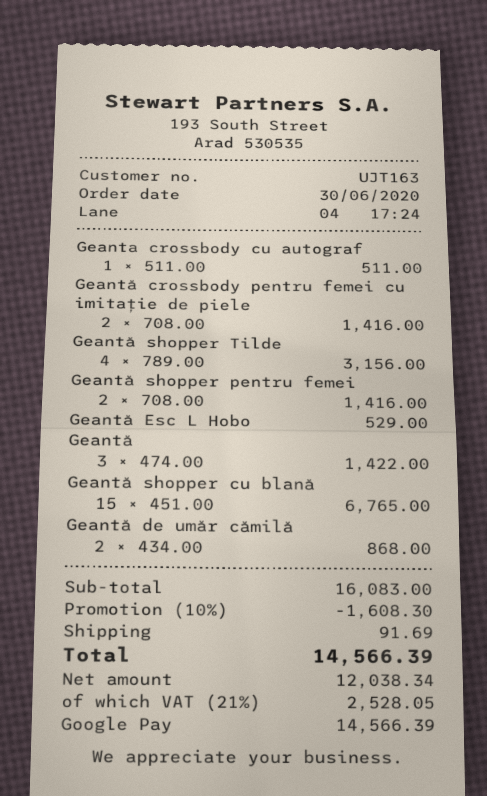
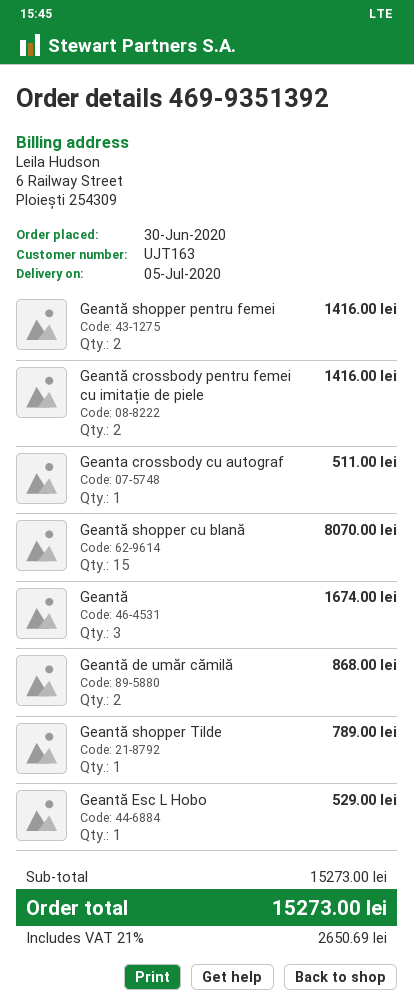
Geantă shopper Tilde: 4 for 3156.00 -> 1 for 789.00
Geantă: 3 for 1422.00 -> 3 for 1674.00
Geantă shopper cu blană: 15 for 6765.00 -> 15 for 8070.00
subtotal: 16083.00 -> 15273.00
discount: 10% = 1608.30 -> none
shipping: 91.69 -> none
tax: 21% = 2528.05 -> 21% = 2650.69
total: 14566.39 -> 15273.00

